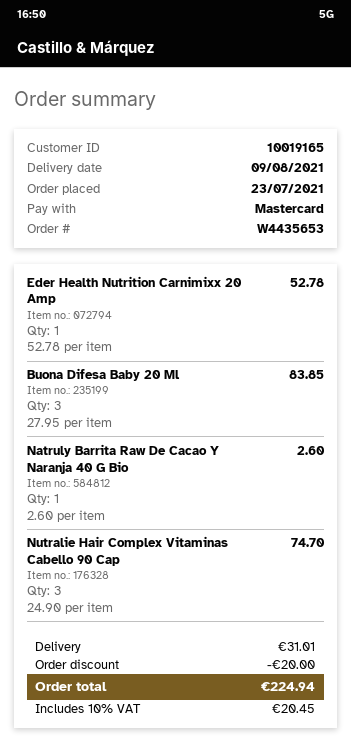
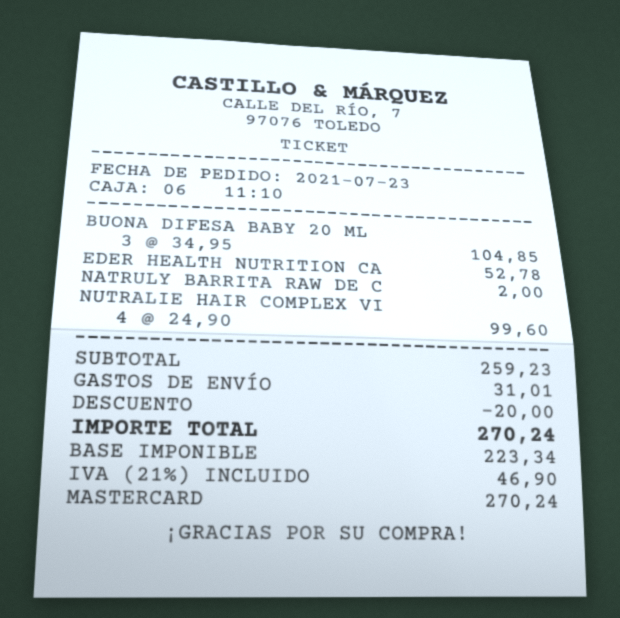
Buona Difesa Baby 20 Ml: 3 x 27.95 = 83.85 -> 3 x 34.95 = 104.85
Natruly Barrita Raw De Cacao Y Naranja 40 G Bio: 1 x 2.60 = 2.60 -> 1 x 2.00 = 2.00
Nutralie Hair Complex Vitaminas Cabello 90 Cap: 3 x 24.90 = 74.70 -> 4 x 24.90 = 99.60
tax: 10% = 20.45 -> 21% = 46.90
total: 224.94 -> 270.24

